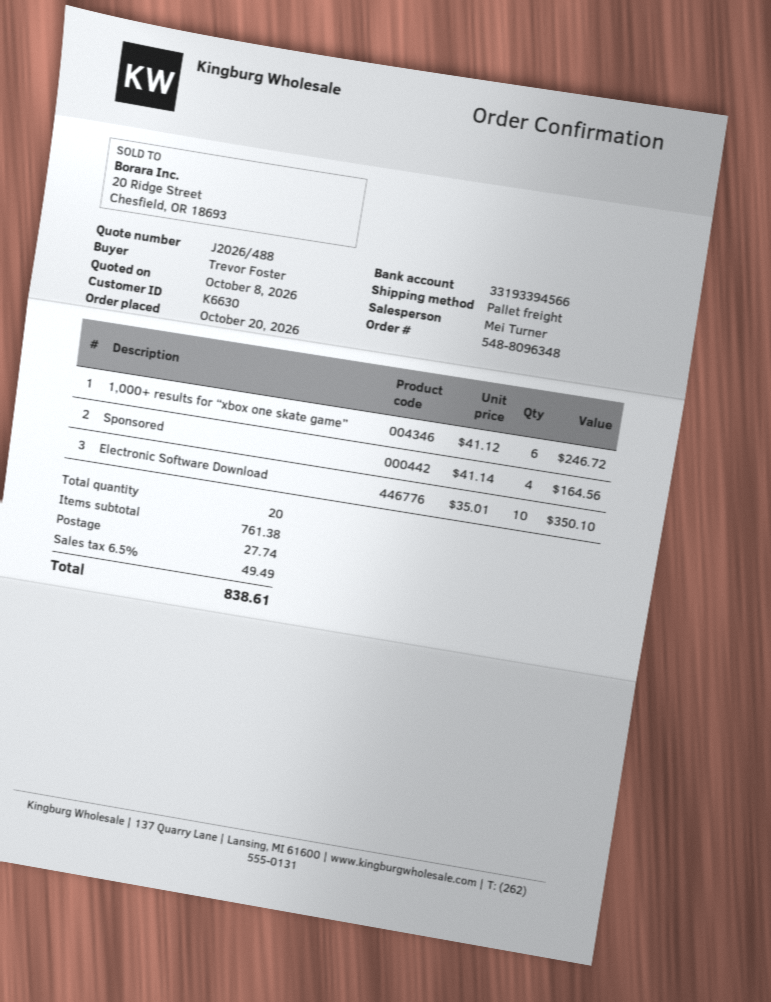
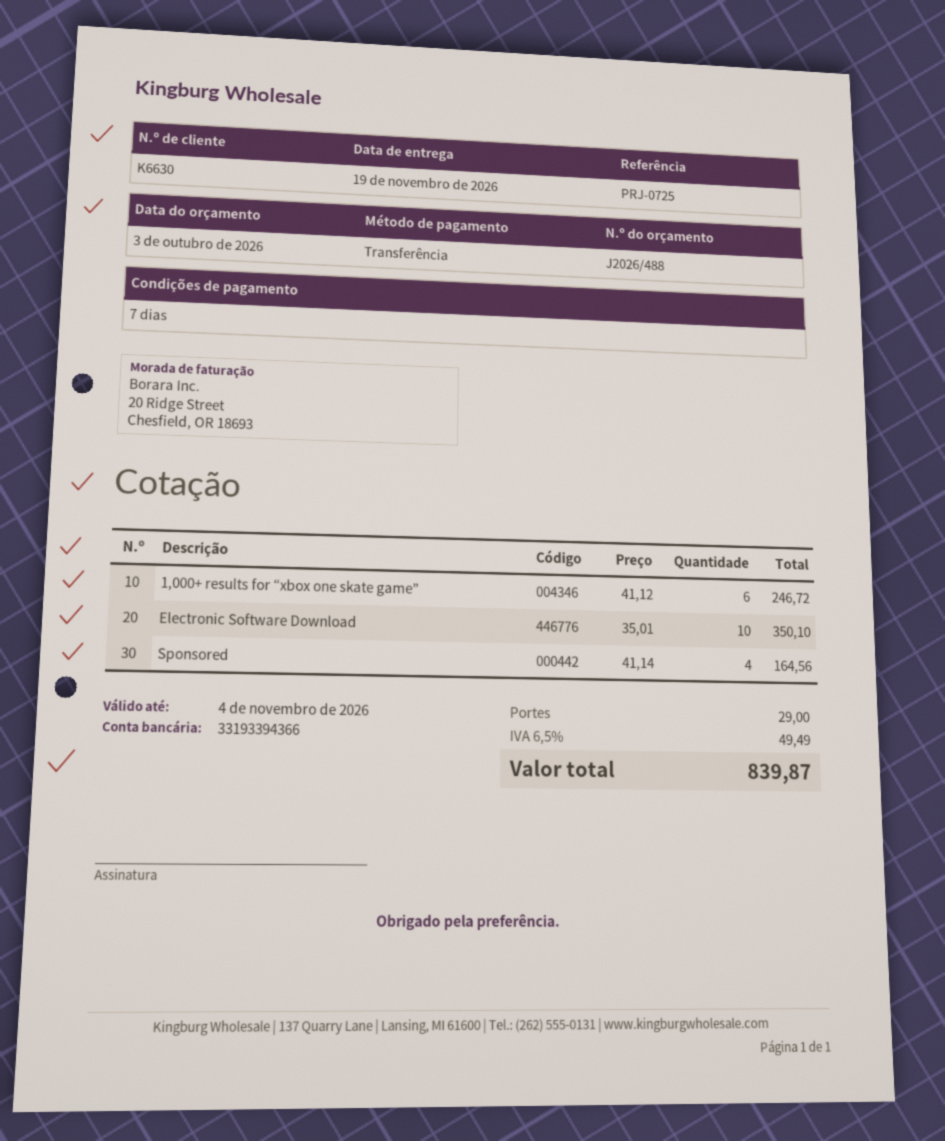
quote date: 2026-10-08 -> 2026-10-03
bank account: 33193394566 -> 33193394366
shipping: 27.74 -> 29.00
total: 838.61 -> 839.87

